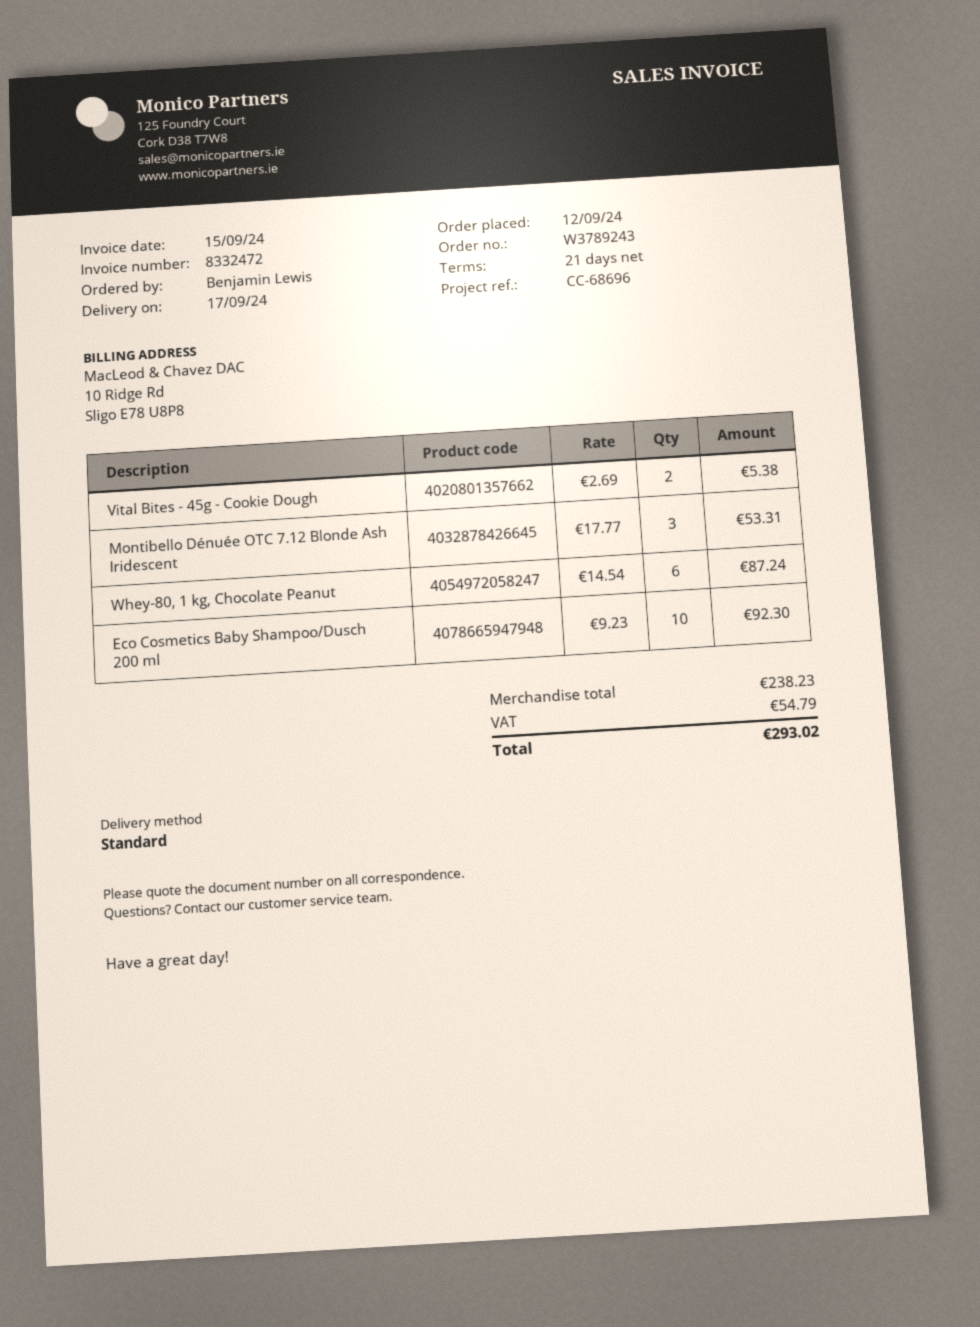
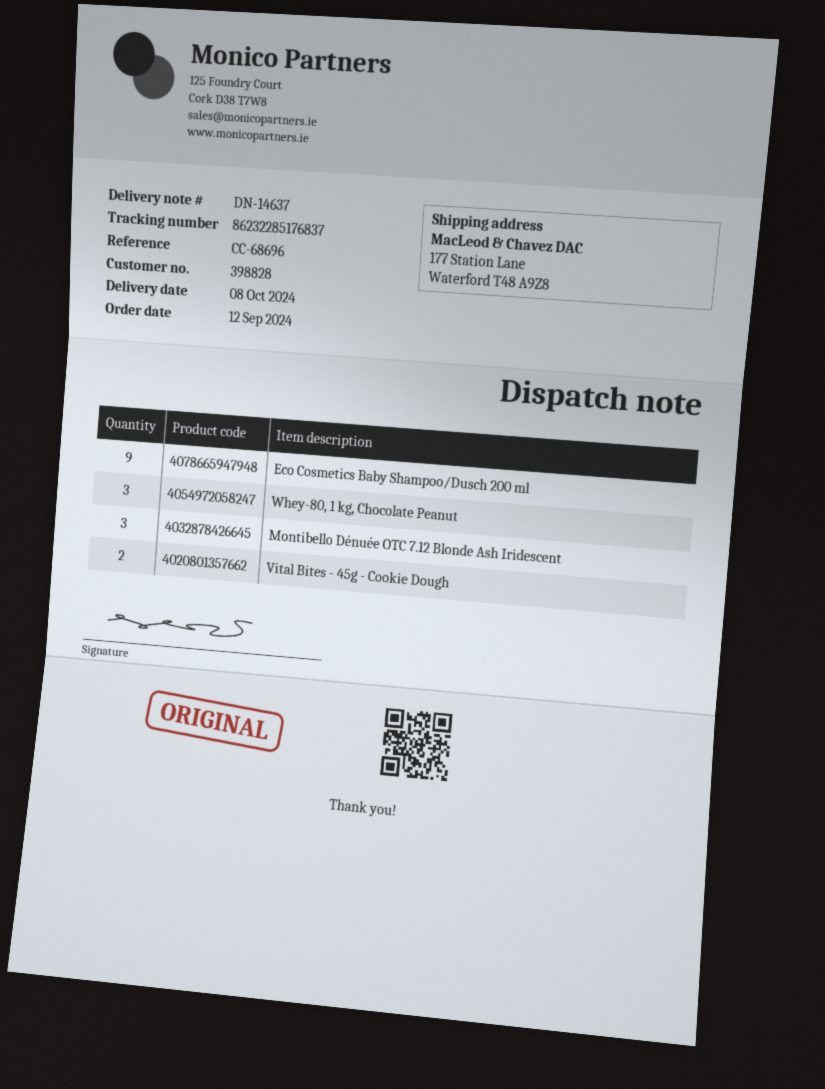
delivery date: 2024-09-17 -> 2024-10-08
Whey-80, 1 kg, Chocolate Peanut: 6 -> 3
Eco Cosmetics Baby Shampoo/Dusch 200 ml: 10 -> 9

